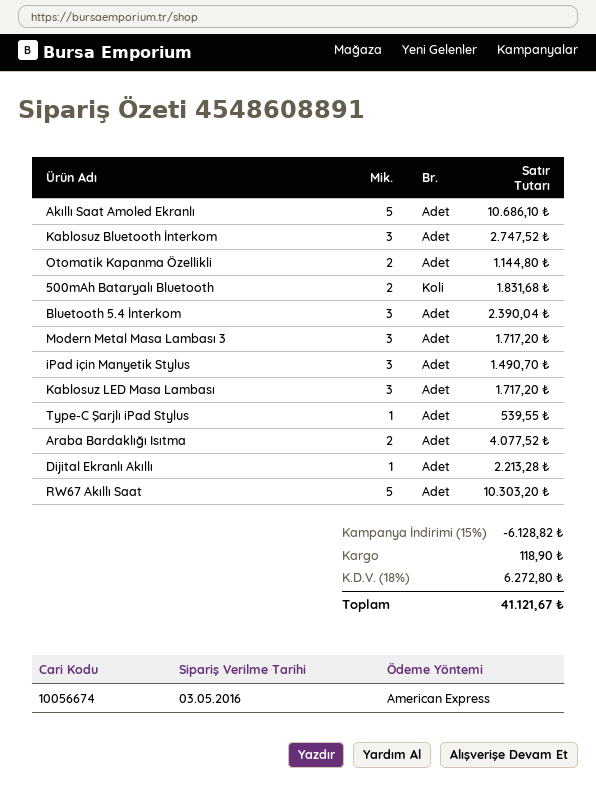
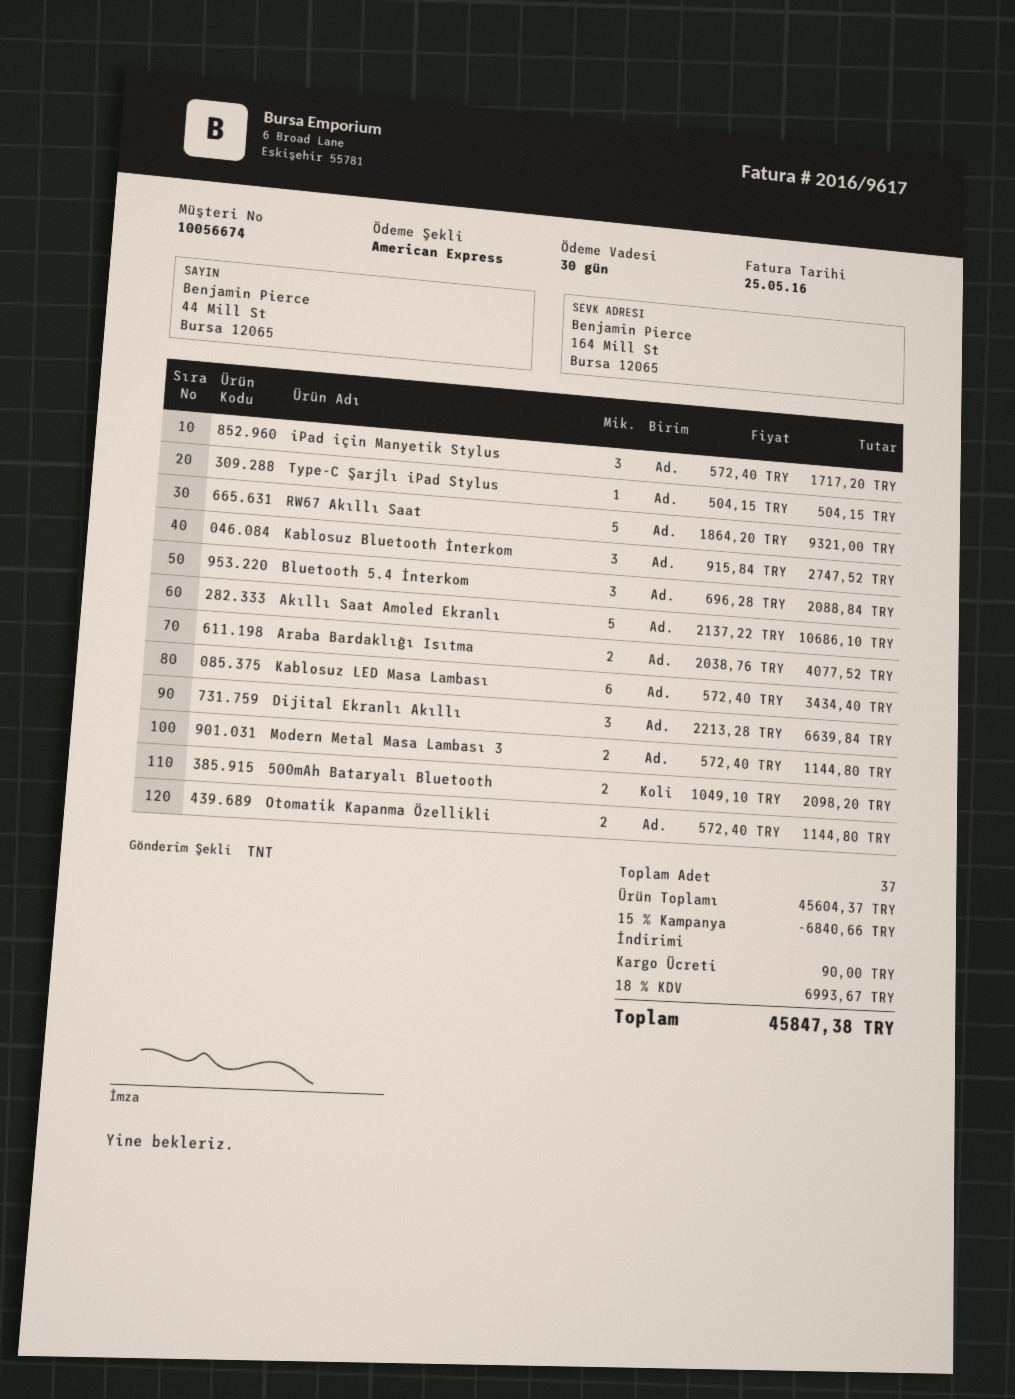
500mAh Bataryalı Bluetooth: 2 for 1831.68 -> 2 for 2098.20
Bluetooth 5.4 İnterkom: 3 for 2390.04 -> 3 for 2088.84
Modern Metal Masa Lambası 3: 3 for 1717.20 -> 2 for 1144.80
iPad için Manyetik Stylus: 3 for 1490.70 -> 3 for 1717.20
Kablosuz LED Masa Lambası: 3 for 1717.20 -> 6 for 3434.40
Type-C Şarjlı iPad Stylus: 1 for 539.55 -> 1 for 504.15
Dijital Ekranlı Akıllı: 1 for 2213.28 -> 3 for 6639.84
RW67 Akıllı Saat: 5 for 10303.20 -> 5 for 9321.00
discount: 15% = 6128.82 -> 15% = 6840.66
shipping: 118.90 -> 90.00
tax: 18% = 6272.80 -> 18% = 6993.67
total: 41121.67 -> 45847.38

